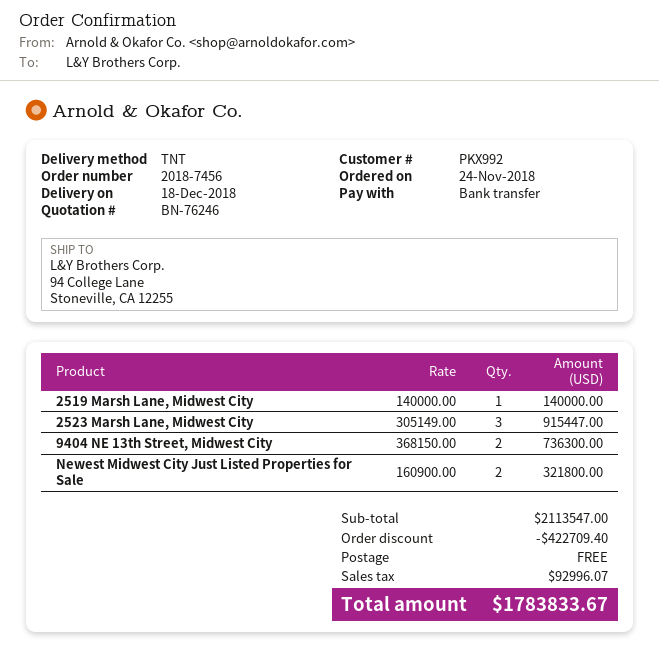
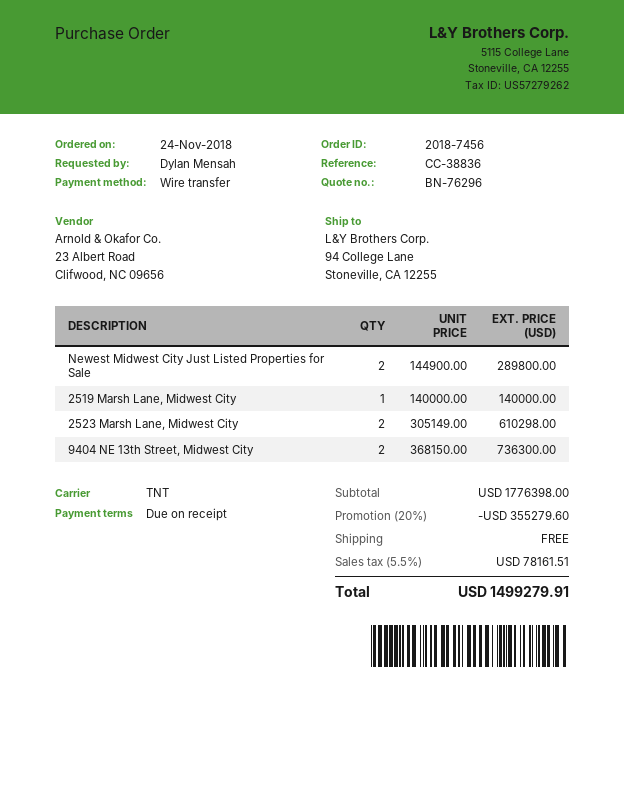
quote number: BN-76246 -> BN-76296
2523 Marsh Lane, Midwest City: 3 x 305149.00 = 915447.00 -> 2 x 305149.00 = 610298.00
Newest Midwest City Just Listed Properties for Sale: 2 x 160900.00 = 321800.00 -> 2 x 144900.00 = 289800.00
subtotal: 2113547.00 -> 1776398.00
discount: 422709.40 -> 355279.60
tax: 92996.07 -> 78161.51
total: 1783833.67 -> 1499279.91

